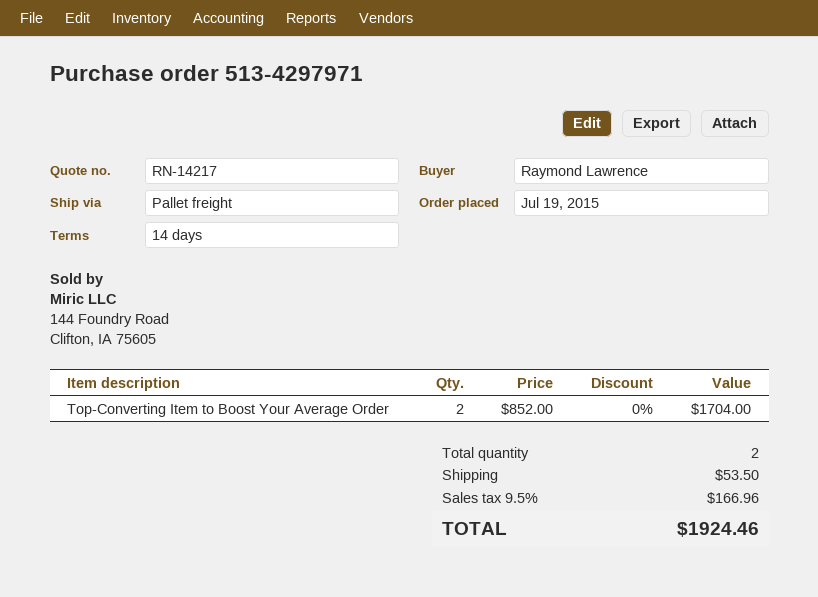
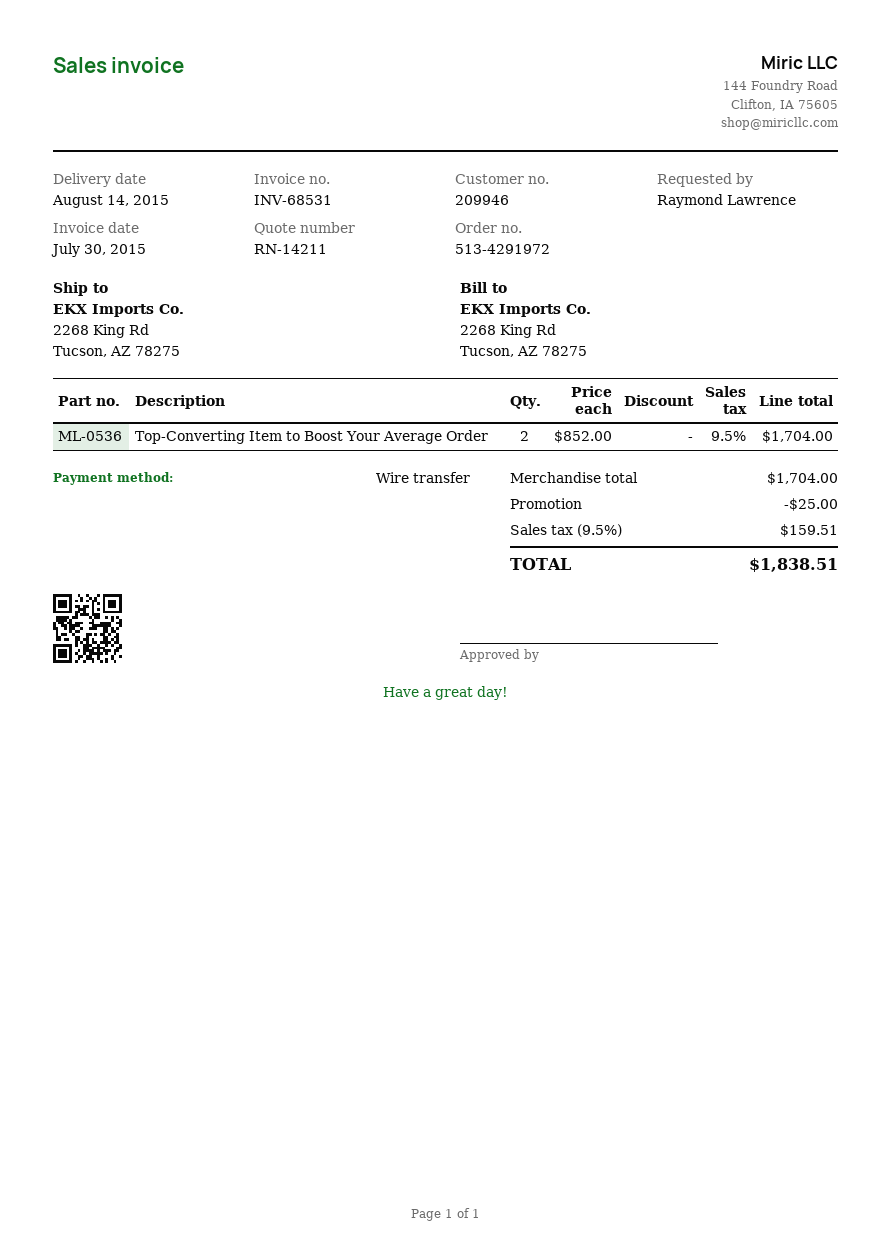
quote number: RN-14217 -> RN-14211
order number: 513-4297971 -> 513-4291972
discount: none -> 25.00
shipping: 53.50 -> none
tax: 9.5% = 166.96 -> 9.5% = 159.51
total: 1924.46 -> 1838.51

